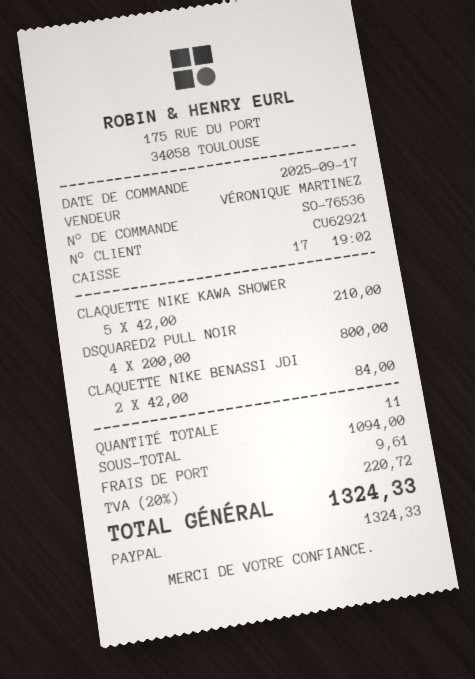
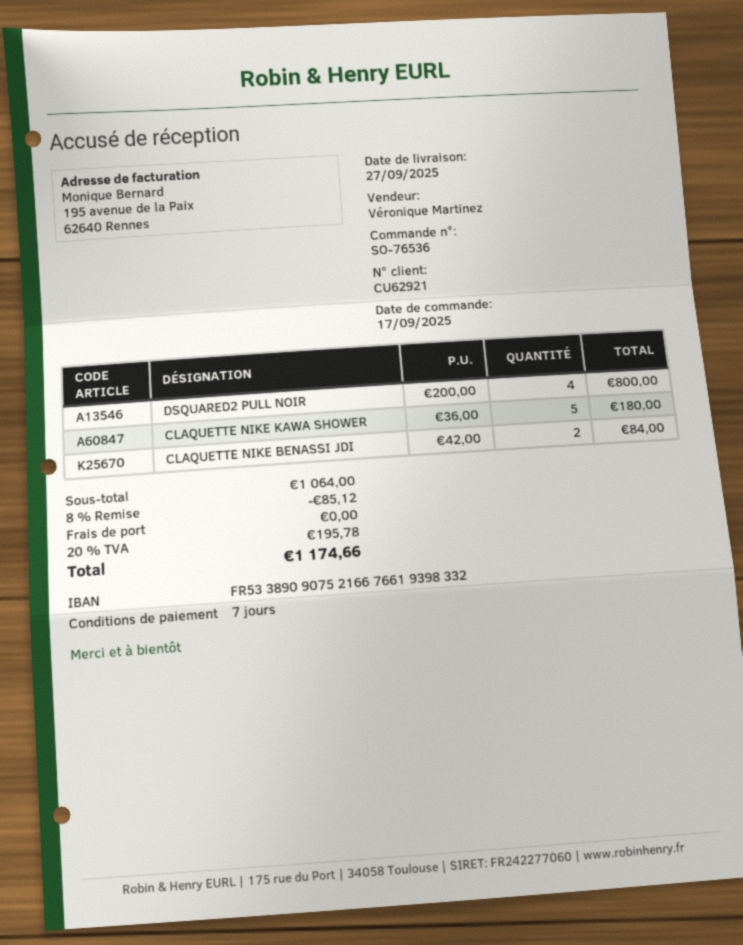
CLAQUETTE NIKE KAWA SHOWER: 5 x 42.00 = 210.00 -> 5 x 36.00 = 180.00
subtotal: 1094.00 -> 1064.00
discount: none -> 8% = 85.12
shipping: 9.61 -> 0.00
tax: 20% = 220.72 -> 20% = 195.78
total: 1324.33 -> 1174.66

